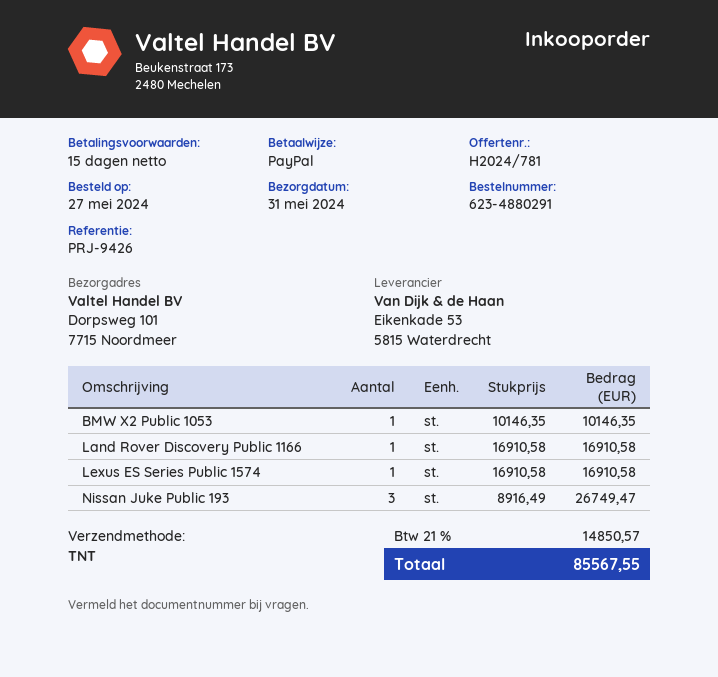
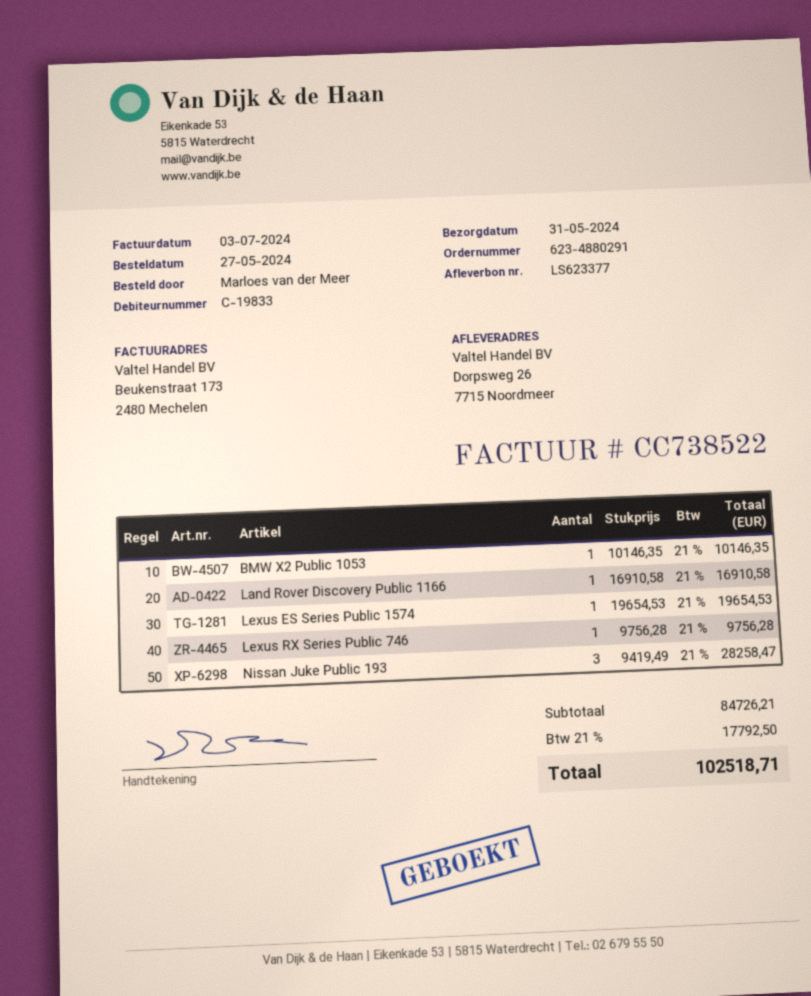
ship to: Dorpsweg 101, 7715 Noordmeer -> Dorpsweg 26, 7715 Noordmeer
Lexus ES Series Public 1574: 1 x 16910.58 = 16910.58 -> 1 x 19654.53 = 19654.53
Nissan Juke Public 193: 3 x 8916.49 = 26749.47 -> 3 x 9419.49 = 28258.47
Lexus RX Series Public 746: none -> 1 x 9756.28 = 9756.28
tax: 21% = 14850.57 -> 21% = 17792.50
total: 85567.55 -> 102518.71

